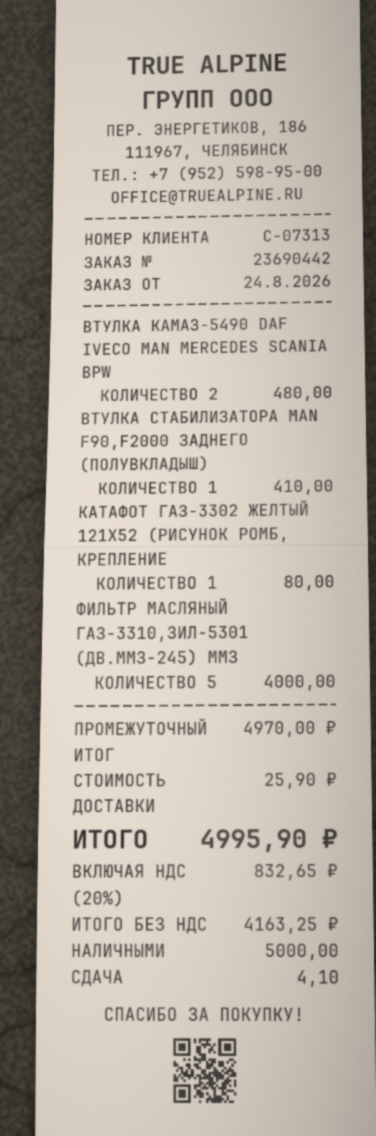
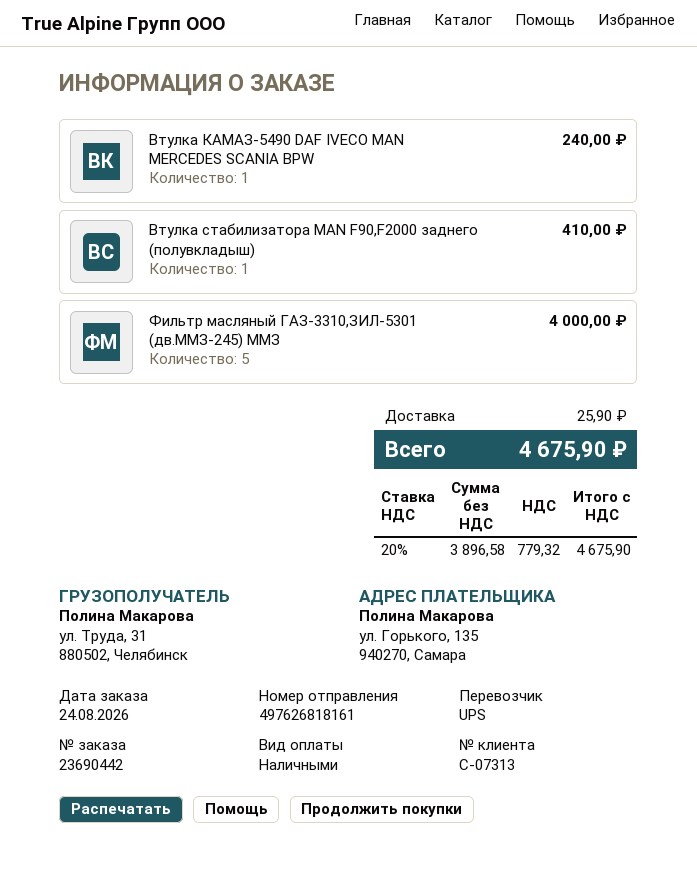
ВТУЛКА КАМАЗ-5490 DAF IVECO MAN MERCEDES SCANIA BPW: 2 for 480.00 -> 1 for 240.00
КАТАФОТ ГАЗ-3302 ЖЕЛТЫЙ 121Х52 (РИСУНОК РОМБ, КРЕПЛЕНИЕ: 1 for 80.00 -> none
net: 4163.25 -> 3896.58
tax: 20% = 832.65 -> 20% = 779.32
total: 4995.90 -> 4675.90

